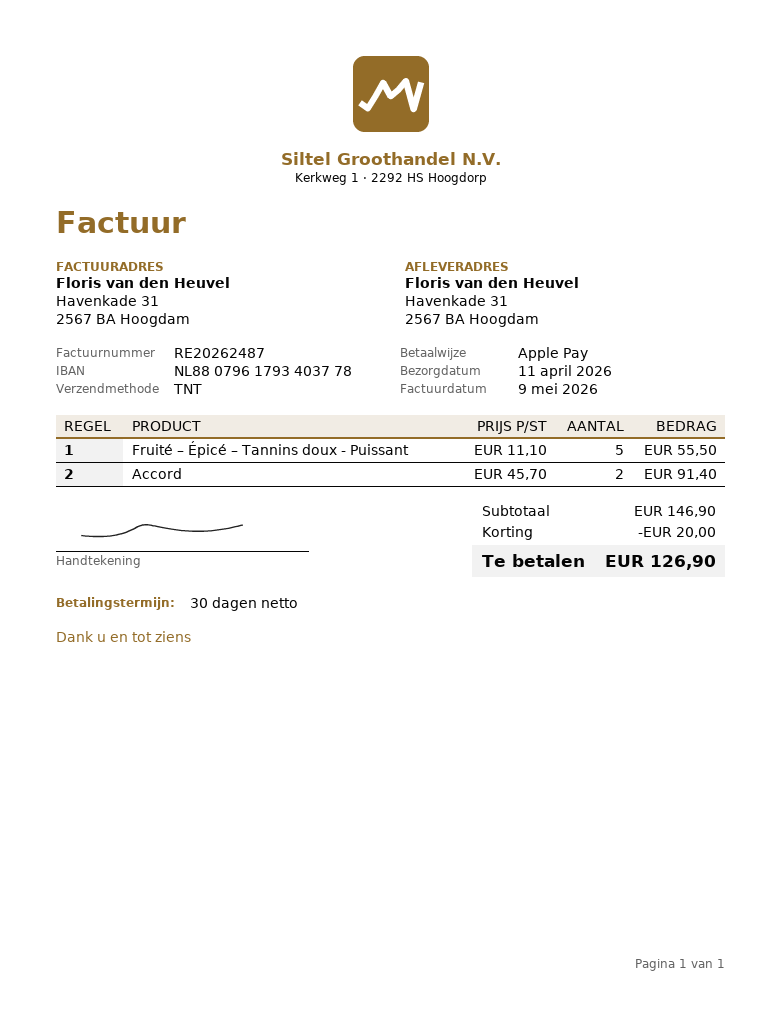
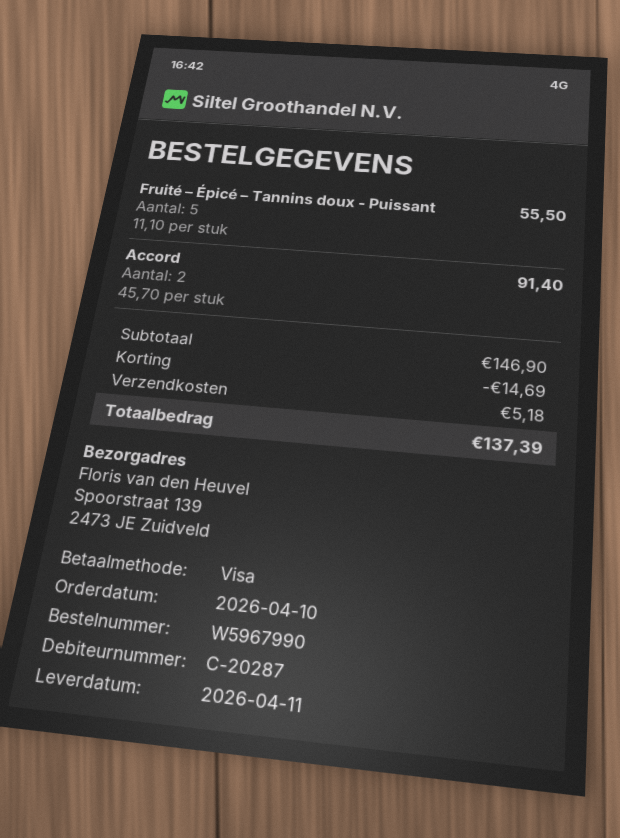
payment method: Apple Pay -> Visa
ship to: Havenkade 31, 2567 BA Hoogdam -> Spoorstraat 139, 2473 JE Zuidveld
discount: 20.00 -> 14.69
shipping: none -> 5.18
total: 126.90 -> 137.39

